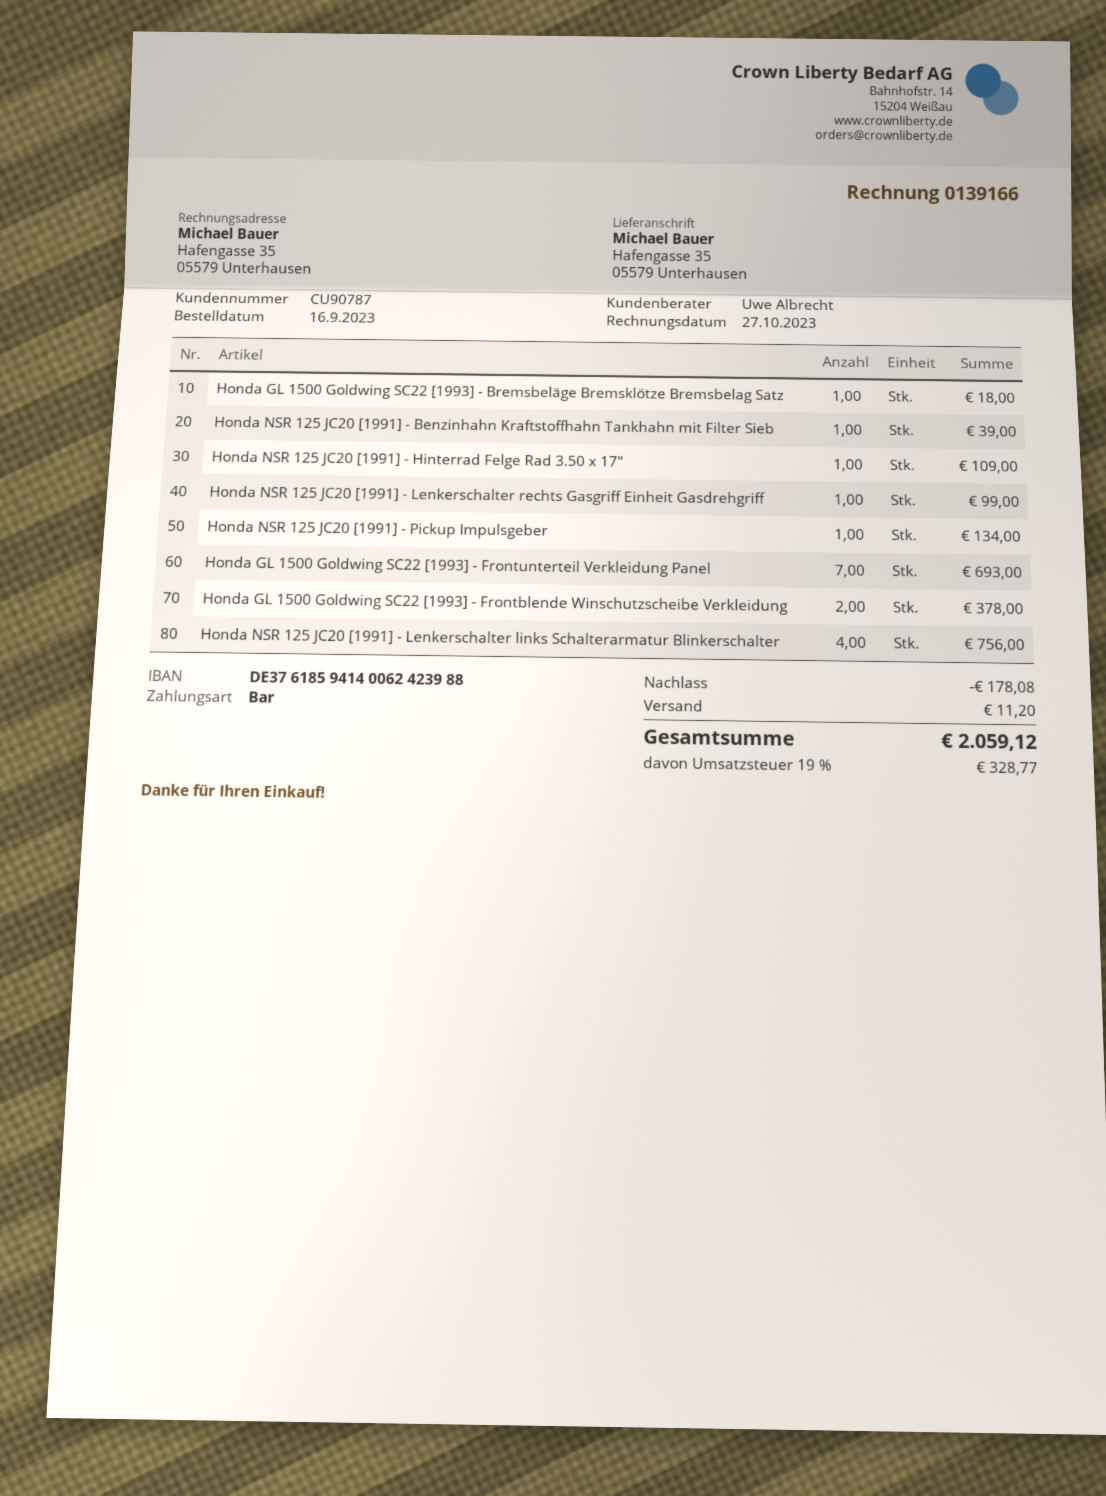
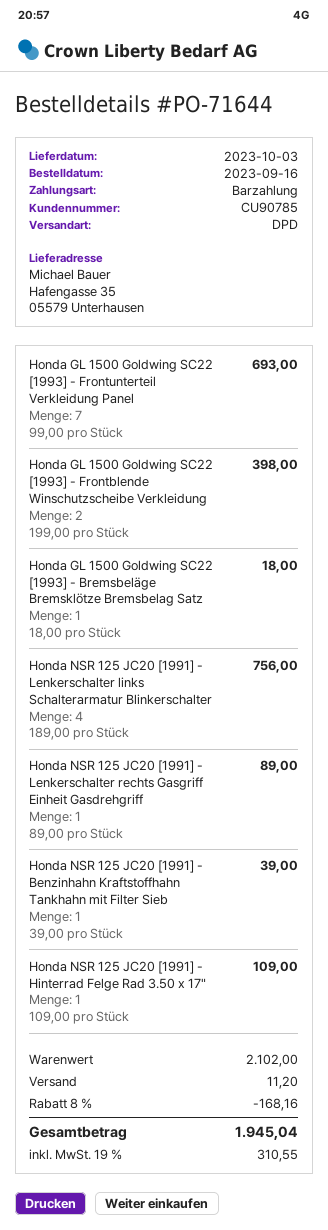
customer number: CU90787 -> CU90785
Honda NSR 125 JC20 [1991] - Lenkerschalter rechts Gasgriff Einheit Gasdrehgriff: 1 for 99.00 -> 1 for 89.00
Honda NSR 125 JC20 [1991] - Pickup Impulsgeber: 1 for 134.00 -> none
Honda GL 1500 Goldwing SC22 [1993] - Frontblende Winschutzscheibe Verkleidung: 2 for 378.00 -> 2 for 398.00
discount: 178.08 -> 168.16
tax: 19% = 328.77 -> 19% = 310.55
total: 2059.12 -> 1945.04

